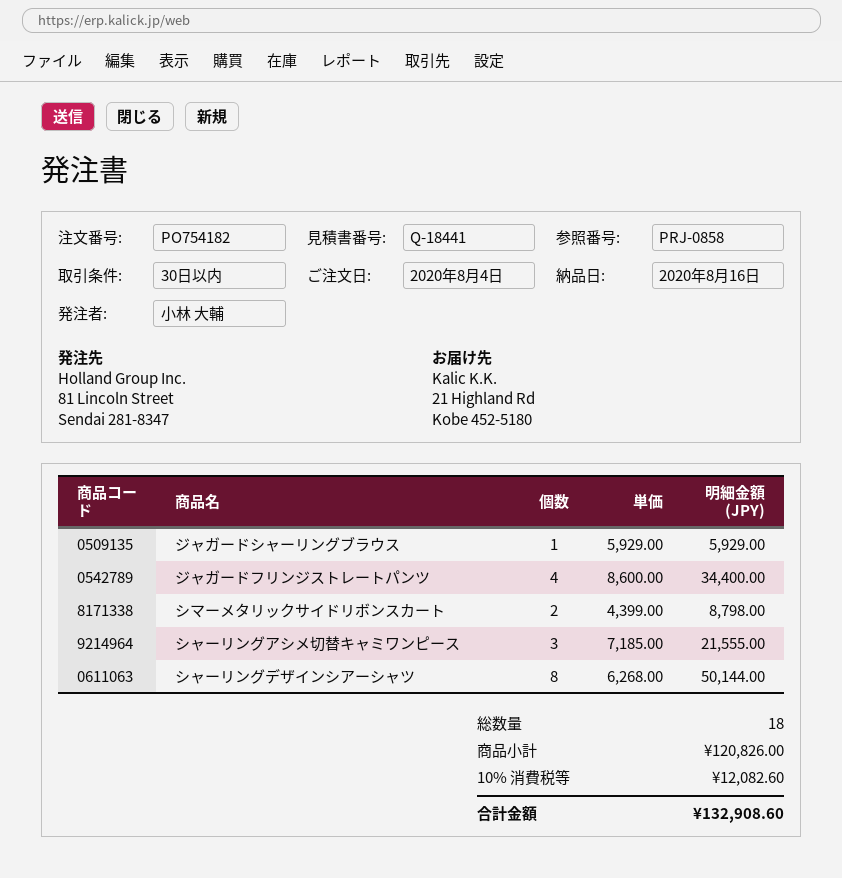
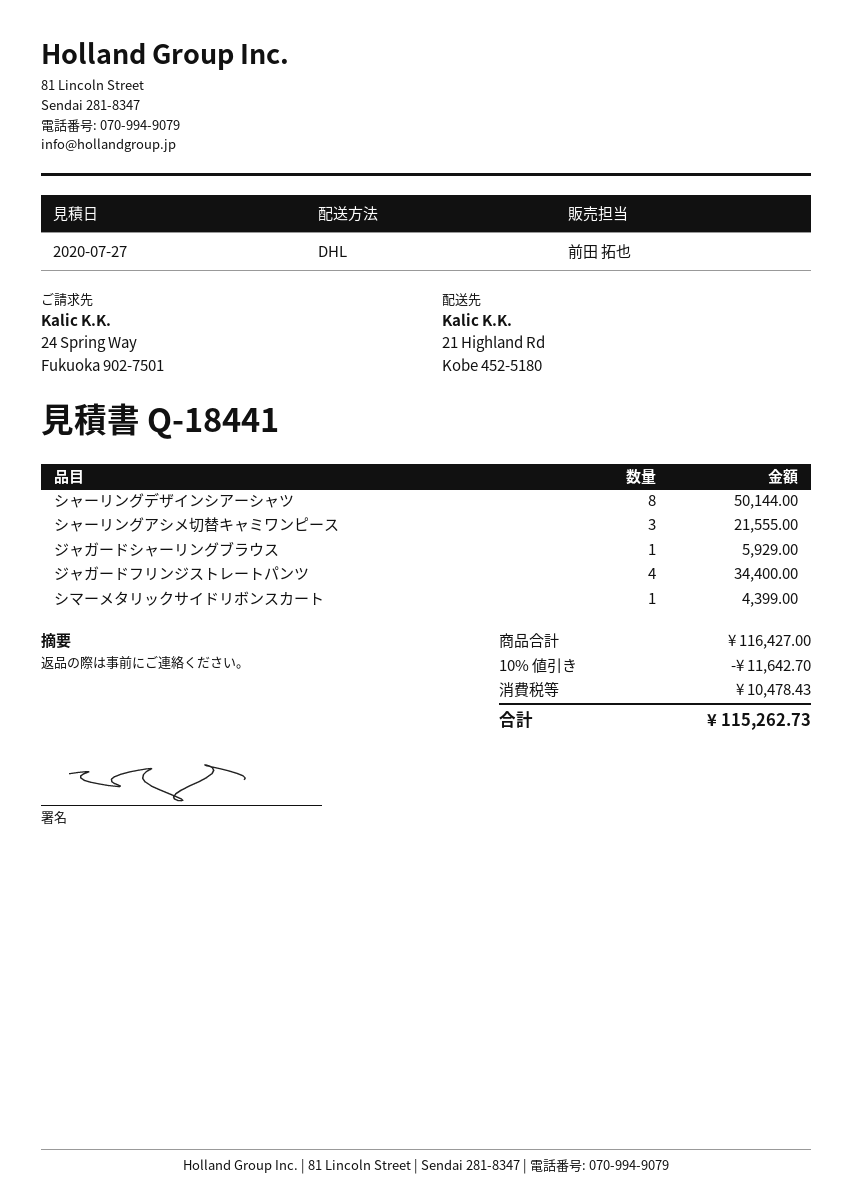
シマーメタリックサイドリボンスカート: 2 for 8798.00 -> 1 for 4399.00
subtotal: 120826.00 -> 116427.00
discount: none -> 10% = 11642.70
tax: 12082.60 -> 10478.43
total: 132908.60 -> 115262.73

